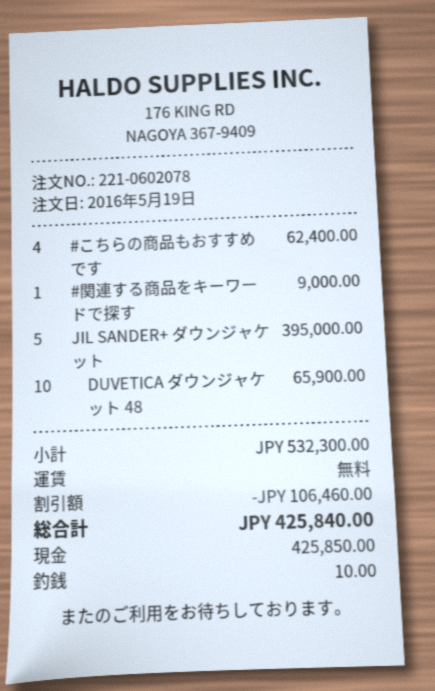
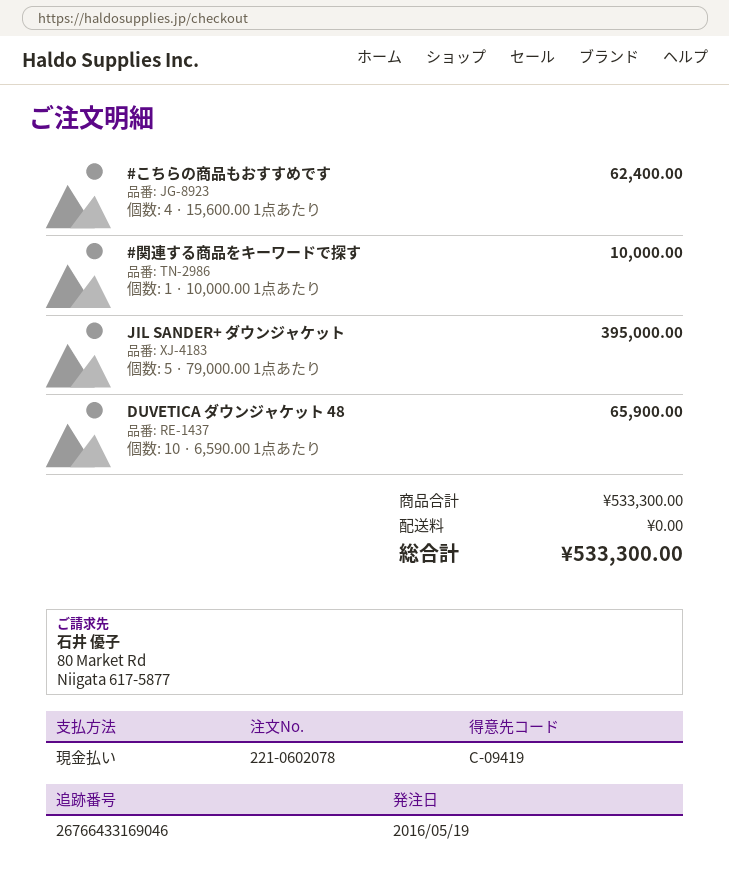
#関連する商品をキーワードで探す: 1 for 9000.00 -> 1 for 10000.00
subtotal: 532300.00 -> 533300.00
discount: 106460.00 -> none
total: 425840.00 -> 533300.00

